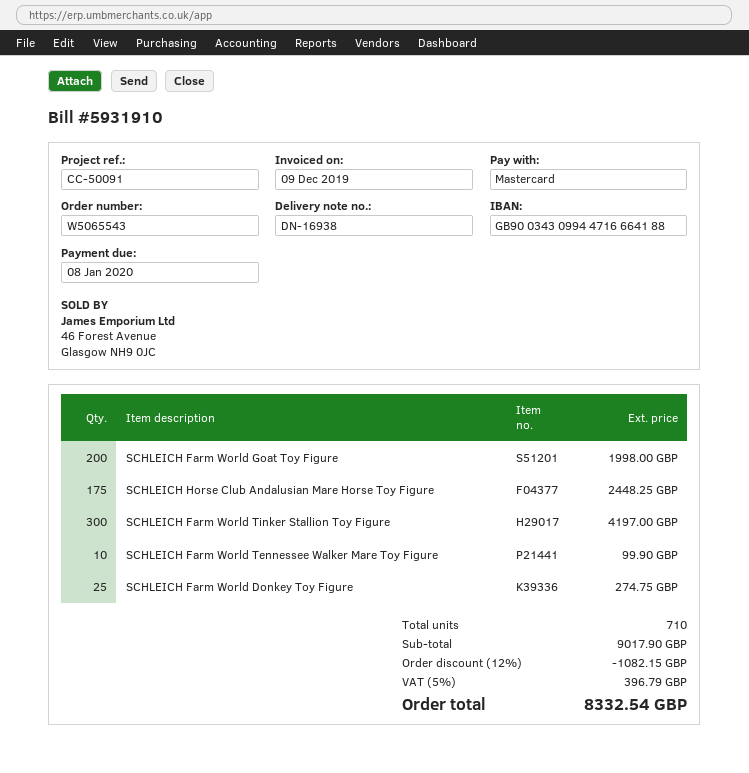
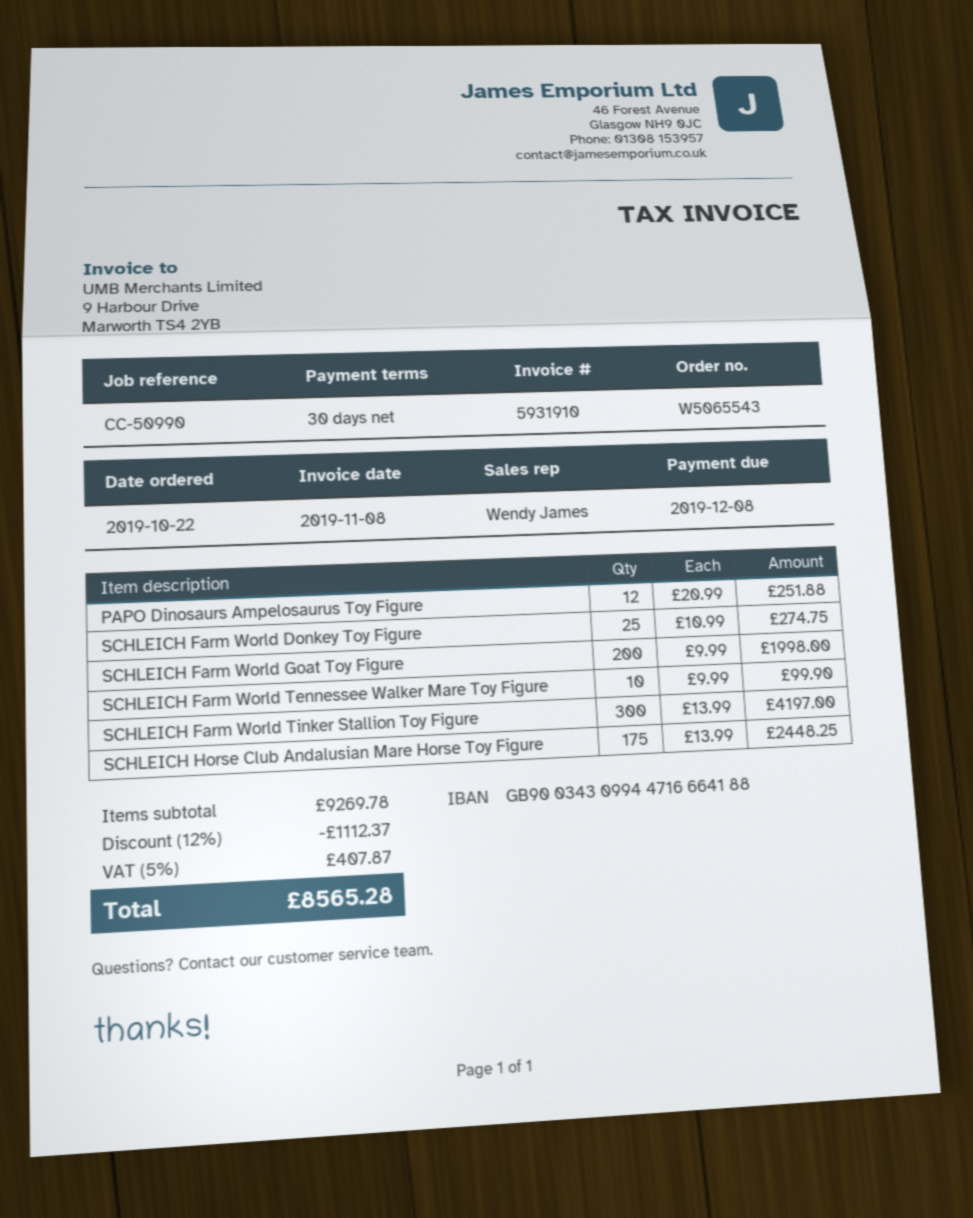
invoice date: 2019-12-09 -> 2019-11-08
due date: 2020-01-08 -> 2019-12-08
reference: CC-50091 -> CC-50990
PAPO Dinosaurs Ampelosaurus Toy Figure: none -> 12 for 251.88
subtotal: 9017.90 -> 9269.78
discount: 12% = 1082.15 -> 12% = 1112.37
tax: 5% = 396.79 -> 5% = 407.87
total: 8332.54 -> 8565.28

